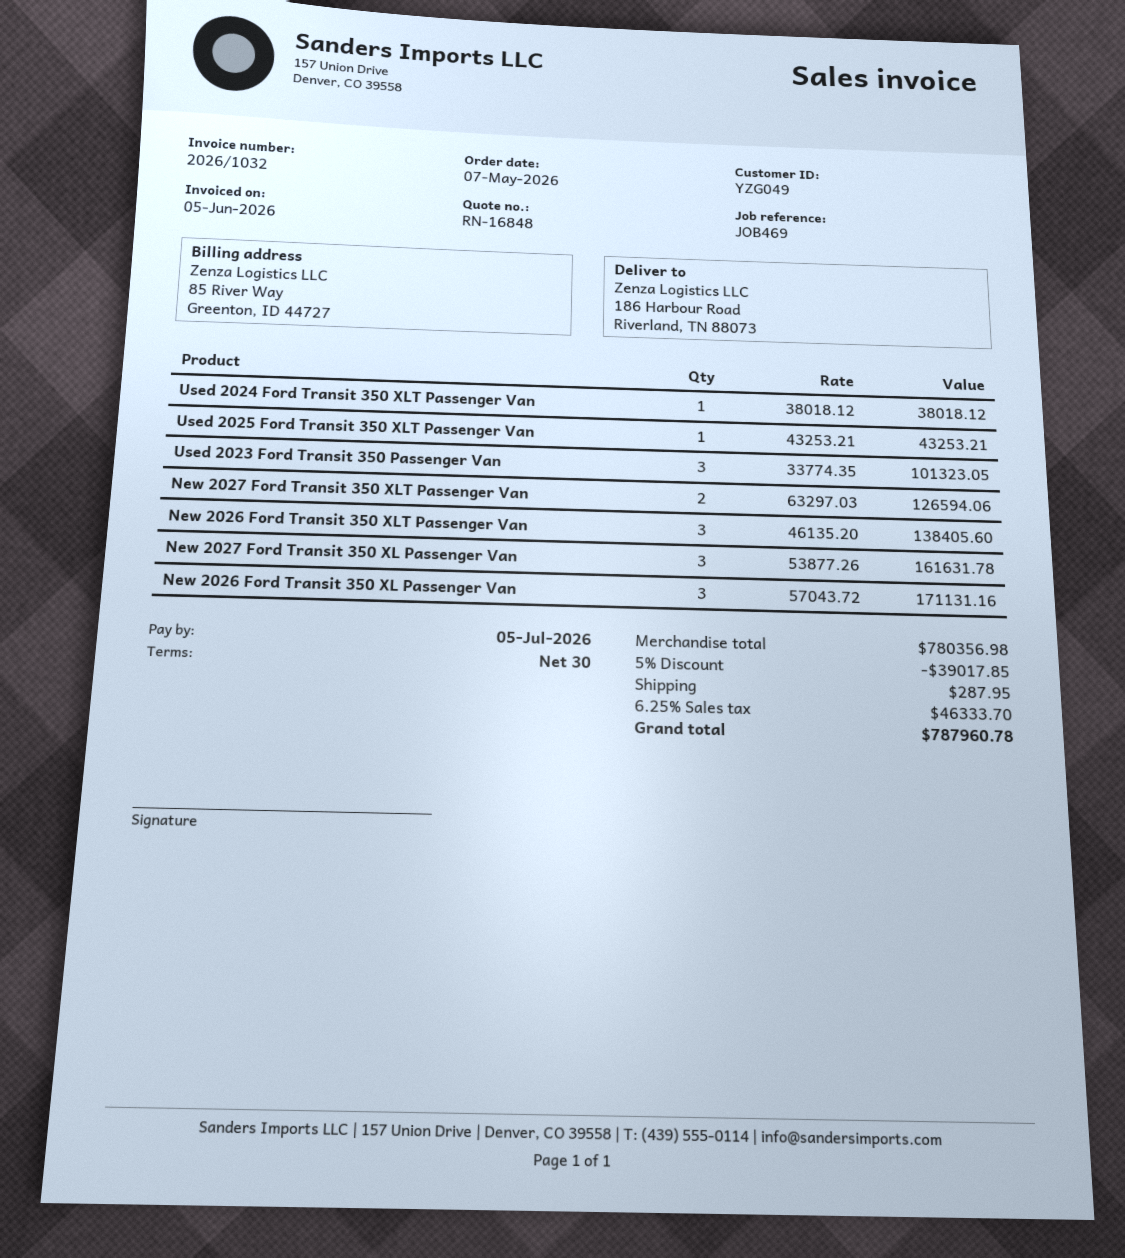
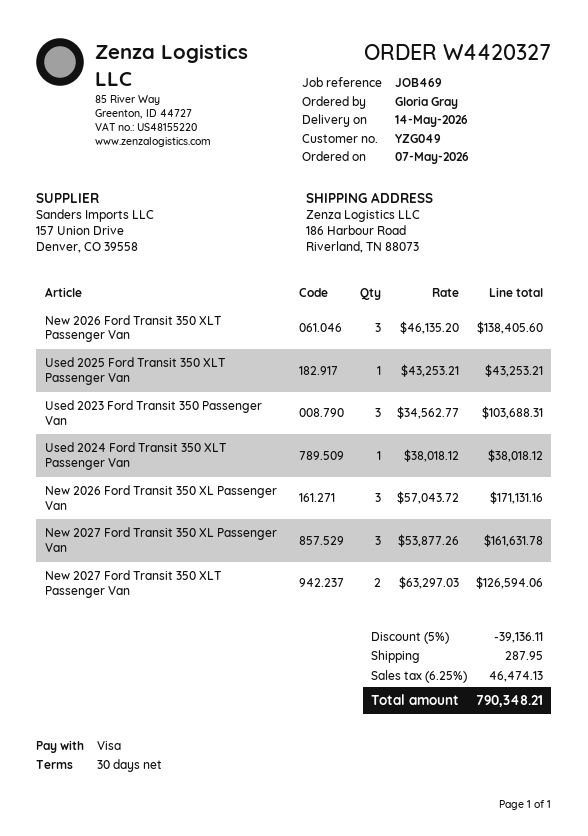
Used 2023 Ford Transit 350 Passenger Van: 3 x 33774.35 = 101323.05 -> 3 x 34562.77 = 103688.31
discount: 5% = 39017.85 -> 5% = 39136.11
tax: 6.25% = 46333.70 -> 6.25% = 46474.13
total: 787960.78 -> 790348.21

